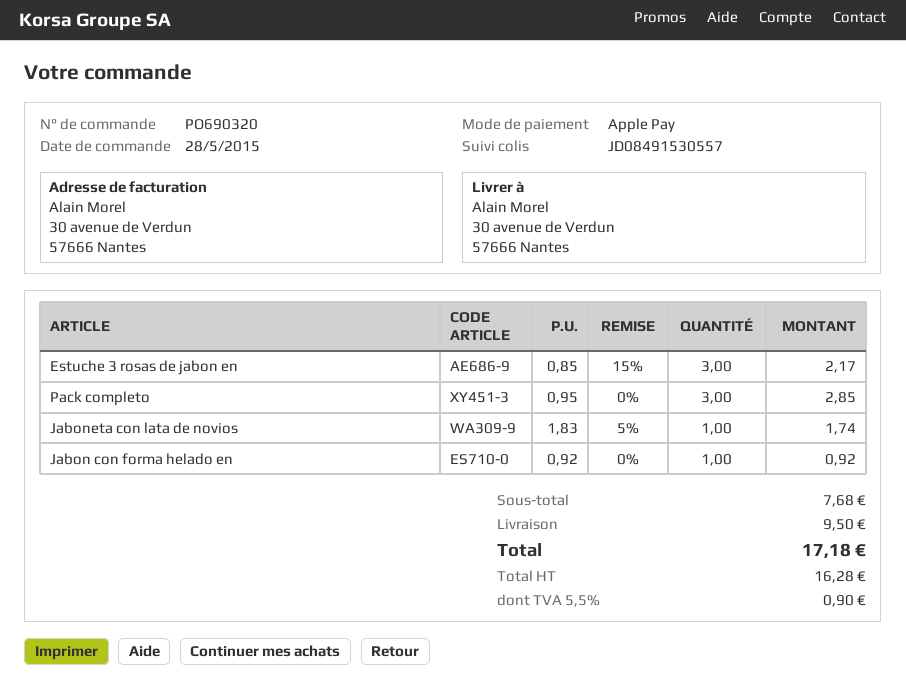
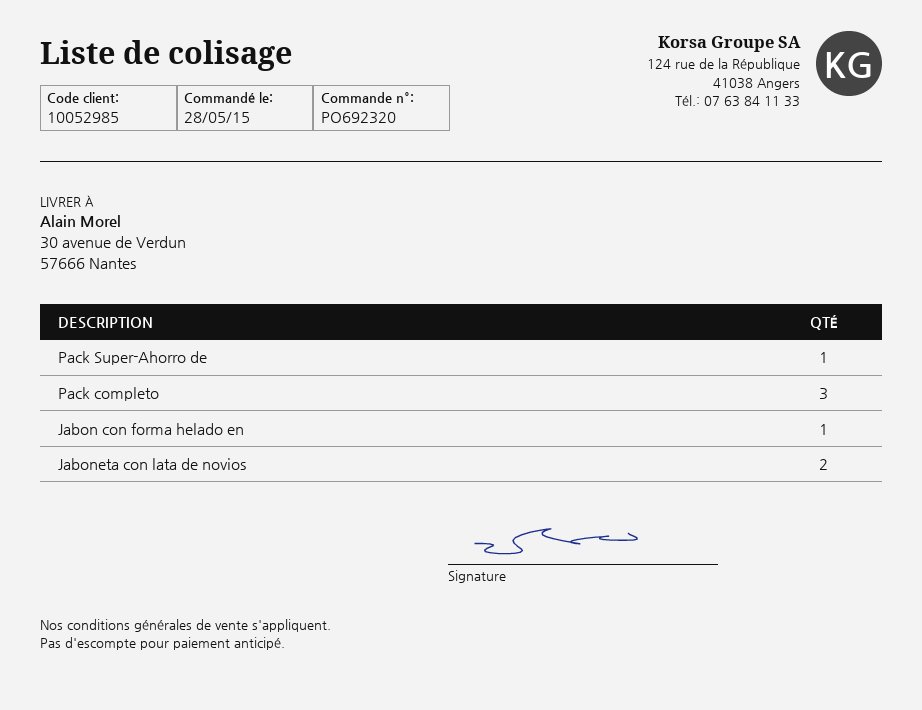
order number: PO690320 -> PO692320
Estuche 3 rosas de jabon en: 3 -> none
Jaboneta con lata de novios: 1 -> 2
Pack Super-Ahorro de: none -> 1

